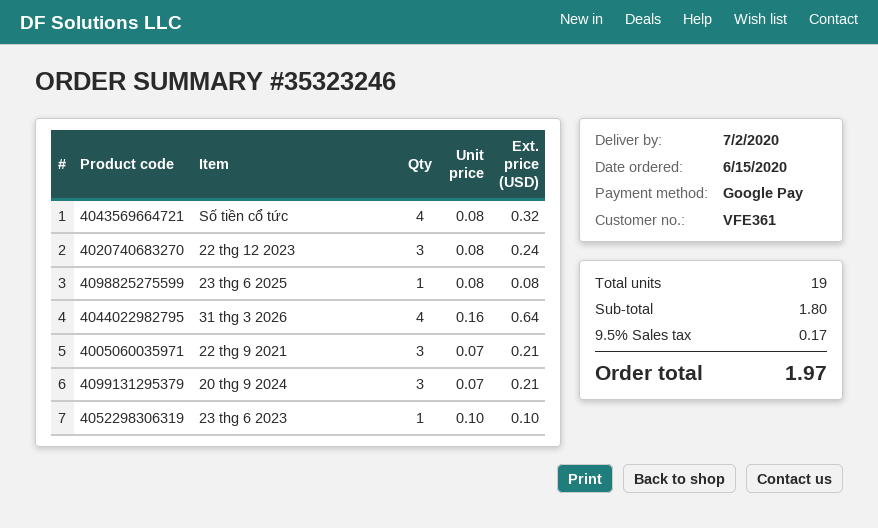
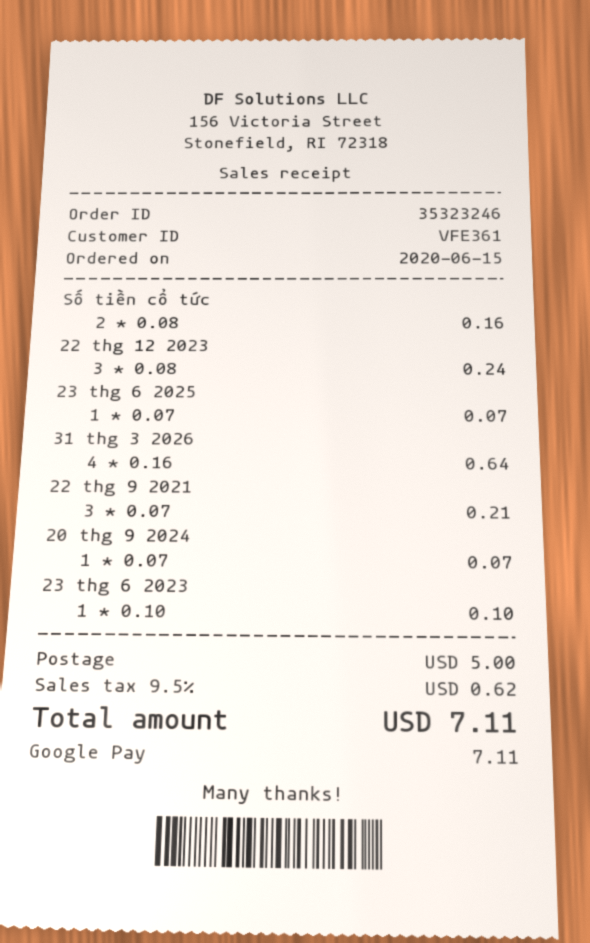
Số tiền cổ tức: 4 x 0.08 = 0.32 -> 2 x 0.08 = 0.16
23 thg 6 2025: 1 x 0.08 = 0.08 -> 1 x 0.07 = 0.07
20 thg 9 2024: 3 x 0.07 = 0.21 -> 1 x 0.07 = 0.07
shipping: none -> 5.00
tax: 9.5% = 0.17 -> 9.5% = 0.62
total: 1.97 -> 7.11

